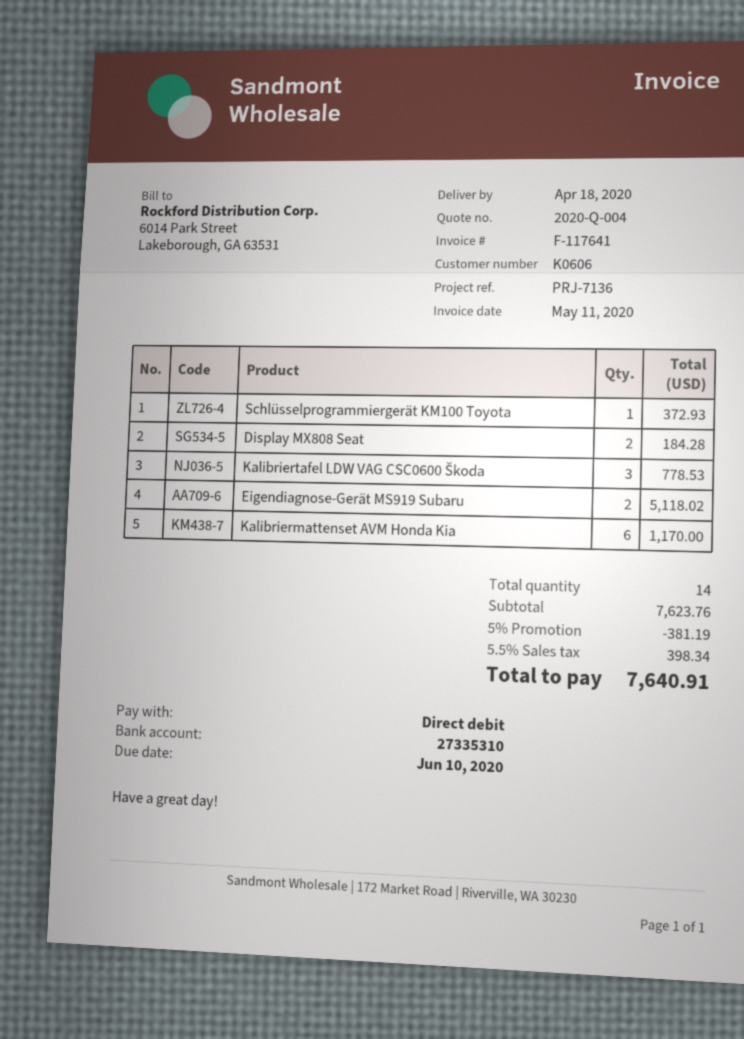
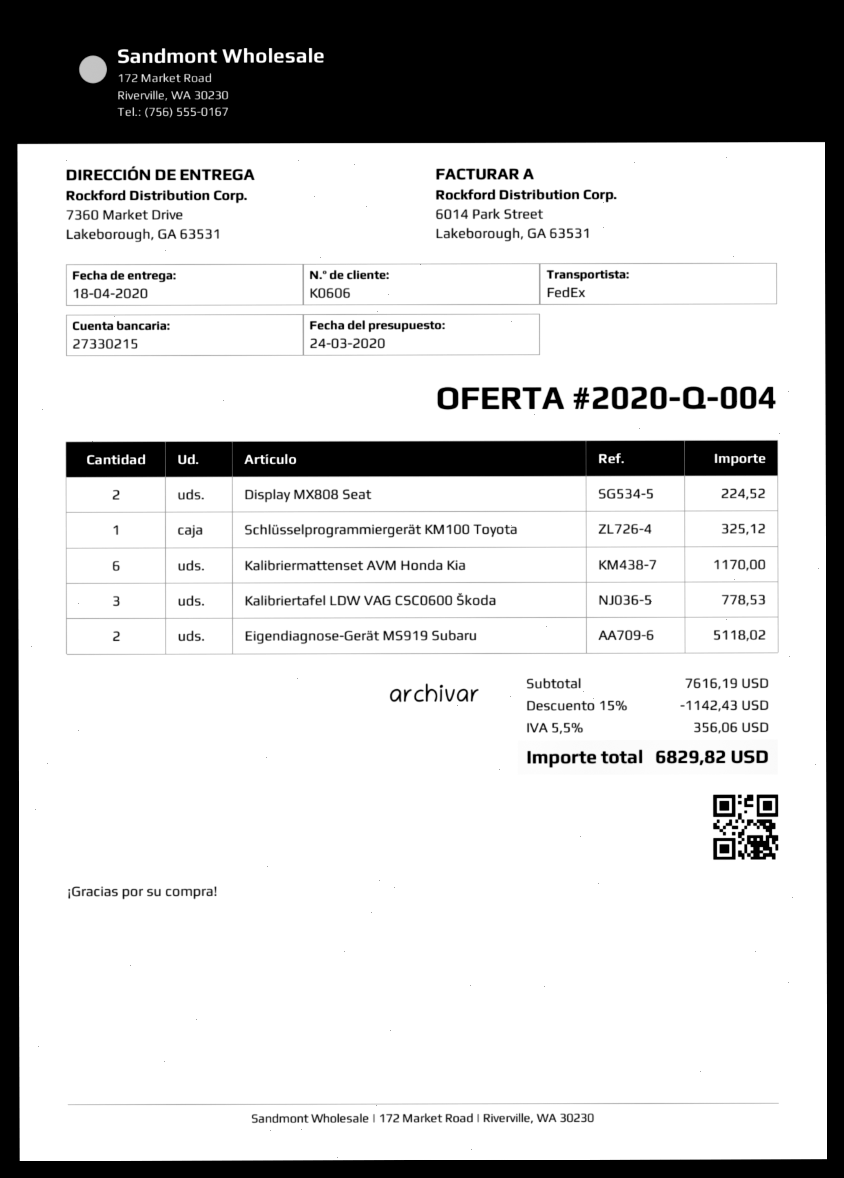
bank account: 27335310 -> 27330215
Schlüsselprogrammiergerät KM100 Toyota: 1 for 372.93 -> 1 for 325.12
Display MX808 Seat: 2 for 184.28 -> 2 for 224.52
subtotal: 7623.76 -> 7616.19
discount: 5% = 381.19 -> 15% = 1142.43
tax: 5.5% = 398.34 -> 5.5% = 356.06
total: 7640.91 -> 6829.82

